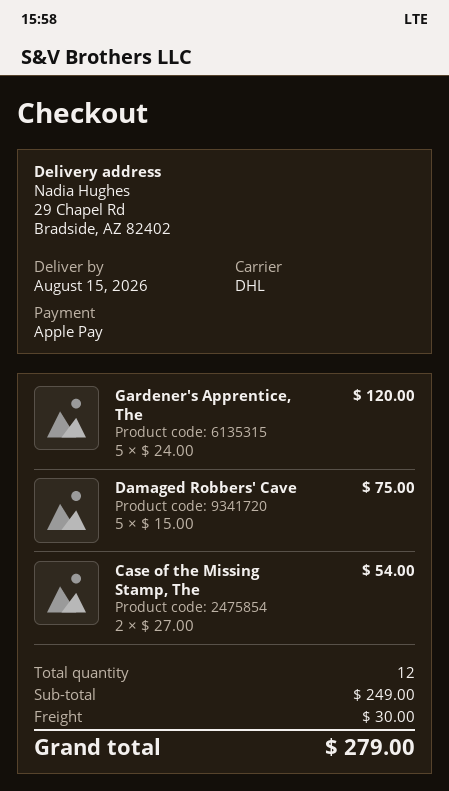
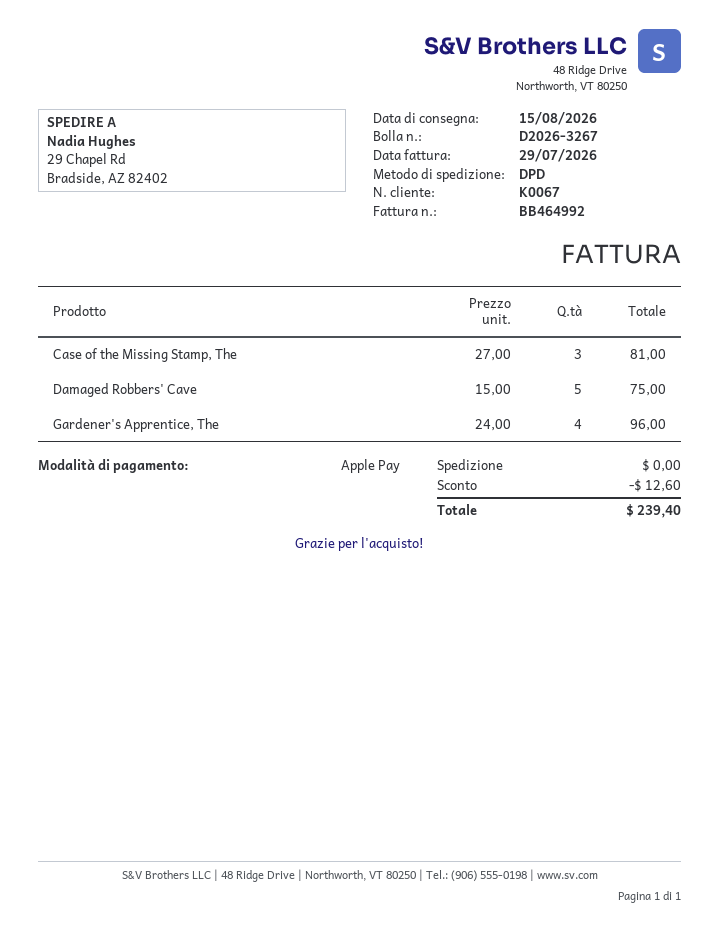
shipping method: DHL -> DPD
Gardener's Apprentice, The: 5 x 24.00 = 120.00 -> 4 x 24.00 = 96.00
Case of the Missing Stamp, The: 2 x 27.00 = 54.00 -> 3 x 27.00 = 81.00
discount: none -> 12.60
shipping: 30.00 -> 0.00
total: 279.00 -> 239.40

